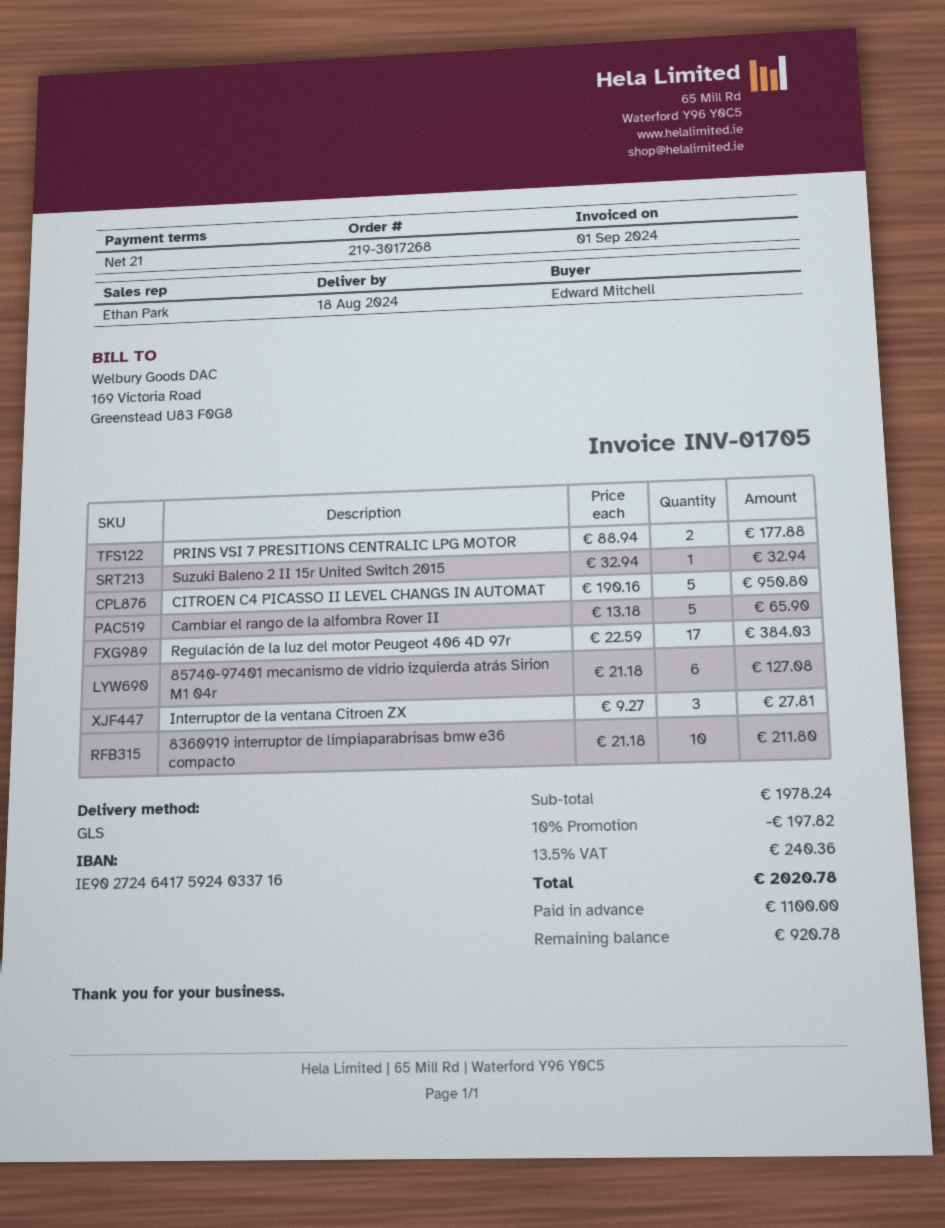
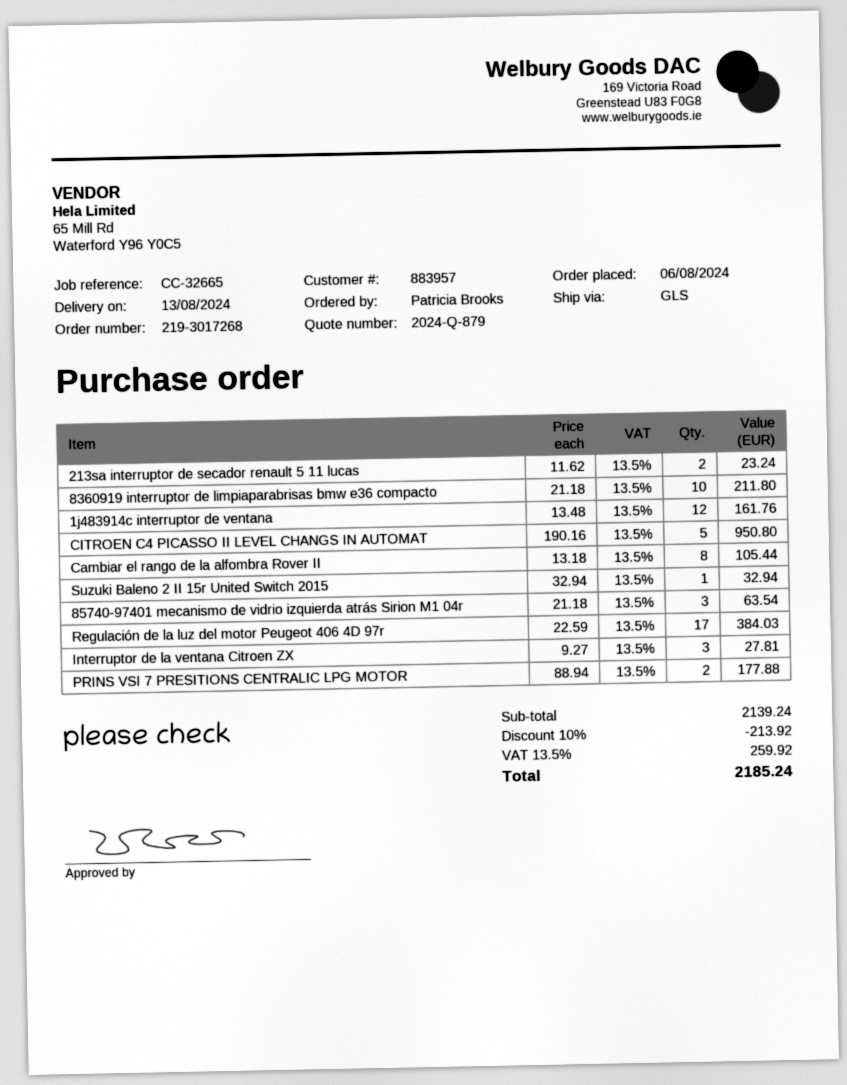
delivery date: 2024-08-18 -> 2024-08-13
ordered by: Edward Mitchell -> Patricia Brooks
Cambiar el rango de la alfombra Rover II: 5 x 13.18 = 65.90 -> 8 x 13.18 = 105.44
85740-97401 mecanismo de vidrio izquierda atrás Sirion M1 04r: 6 x 21.18 = 127.08 -> 3 x 21.18 = 63.54
213sa interruptor de secador renault 5 11 lucas: none -> 2 x 11.62 = 23.24
1j483914c interruptor de ventana: none -> 12 x 13.48 = 161.76
subtotal: 1978.24 -> 2139.24
discount: 10% = 197.82 -> 10% = 213.92
tax: 13.5% = 240.36 -> 13.5% = 259.92
total: 2020.78 -> 2185.24

